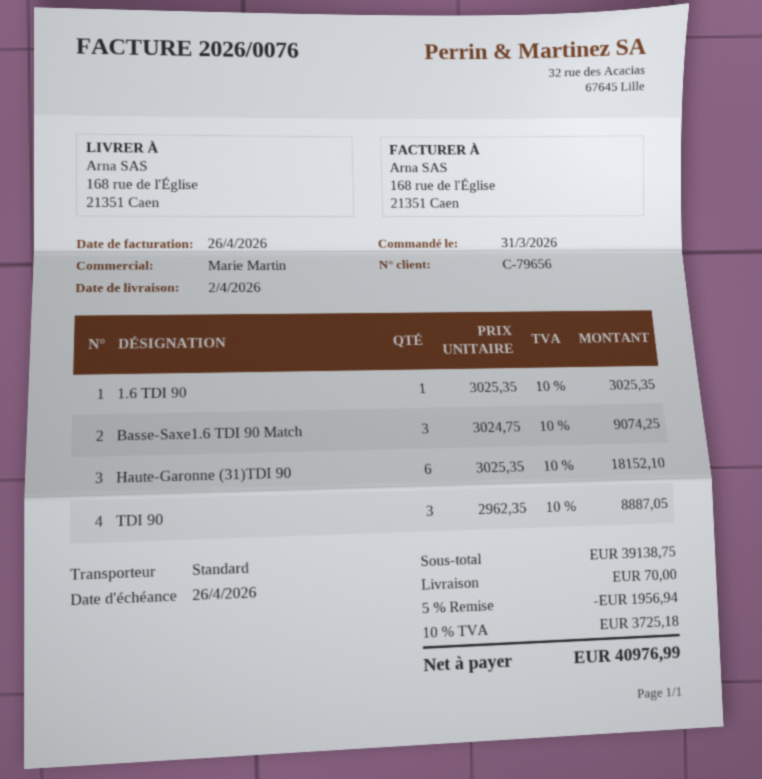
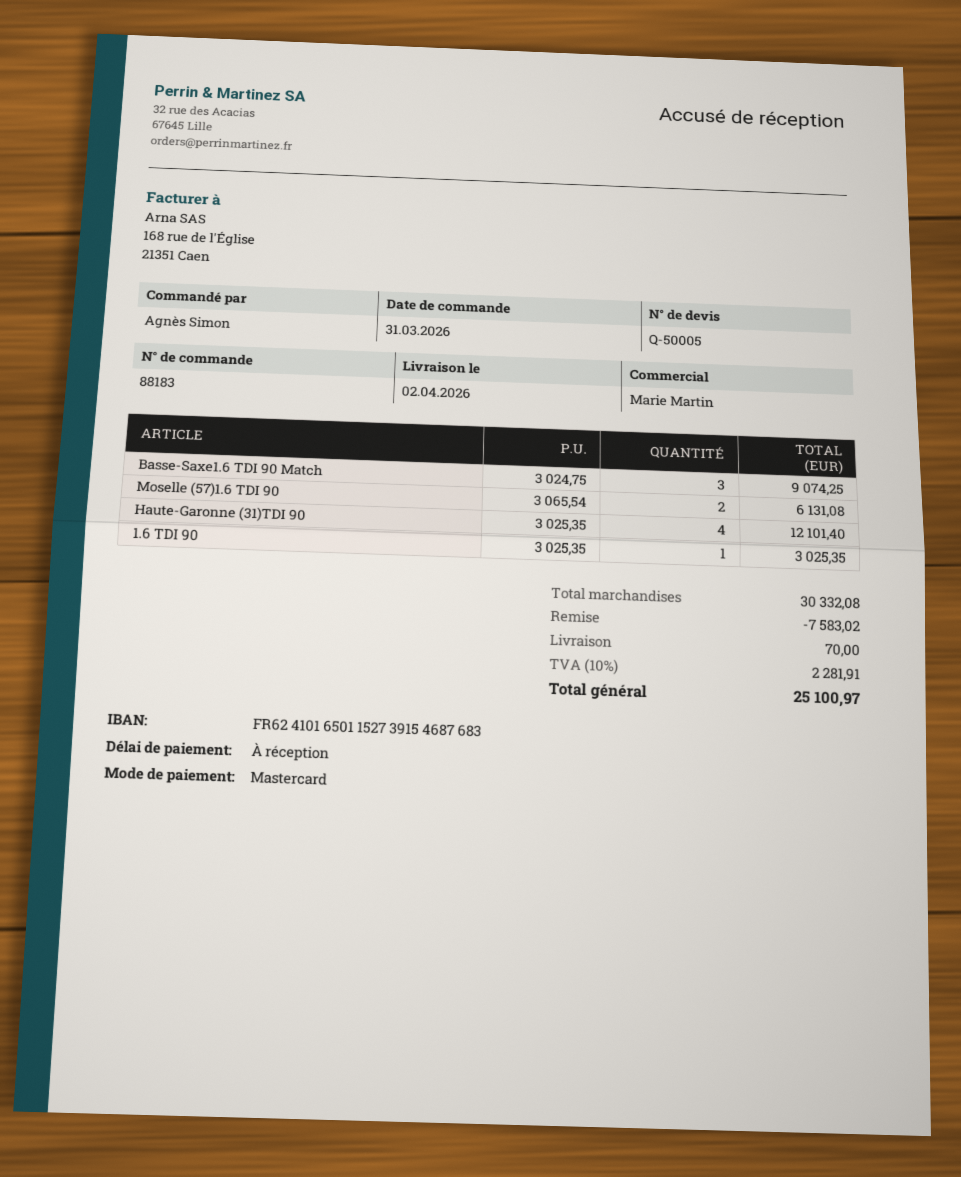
Haute-Garonne (31)TDI 90: 6 x 3025.35 = 18152.10 -> 4 x 3025.35 = 12101.40
TDI 90: 3 x 2962.35 = 8887.05 -> none
Moselle (57)1.6 TDI 90: none -> 2 x 3065.54 = 6131.08
subtotal: 39138.75 -> 30332.08
discount: 1956.94 -> 7583.02
tax: 10% = 3725.18 -> 10% = 2281.91
total: 40976.99 -> 25100.97

